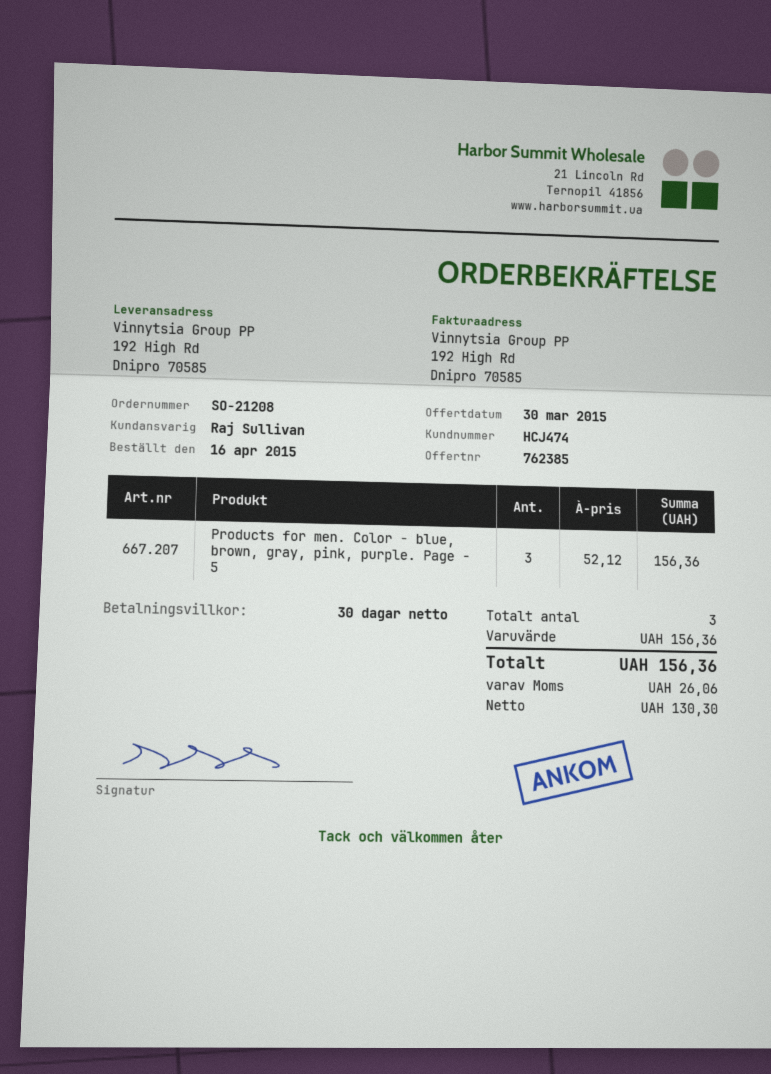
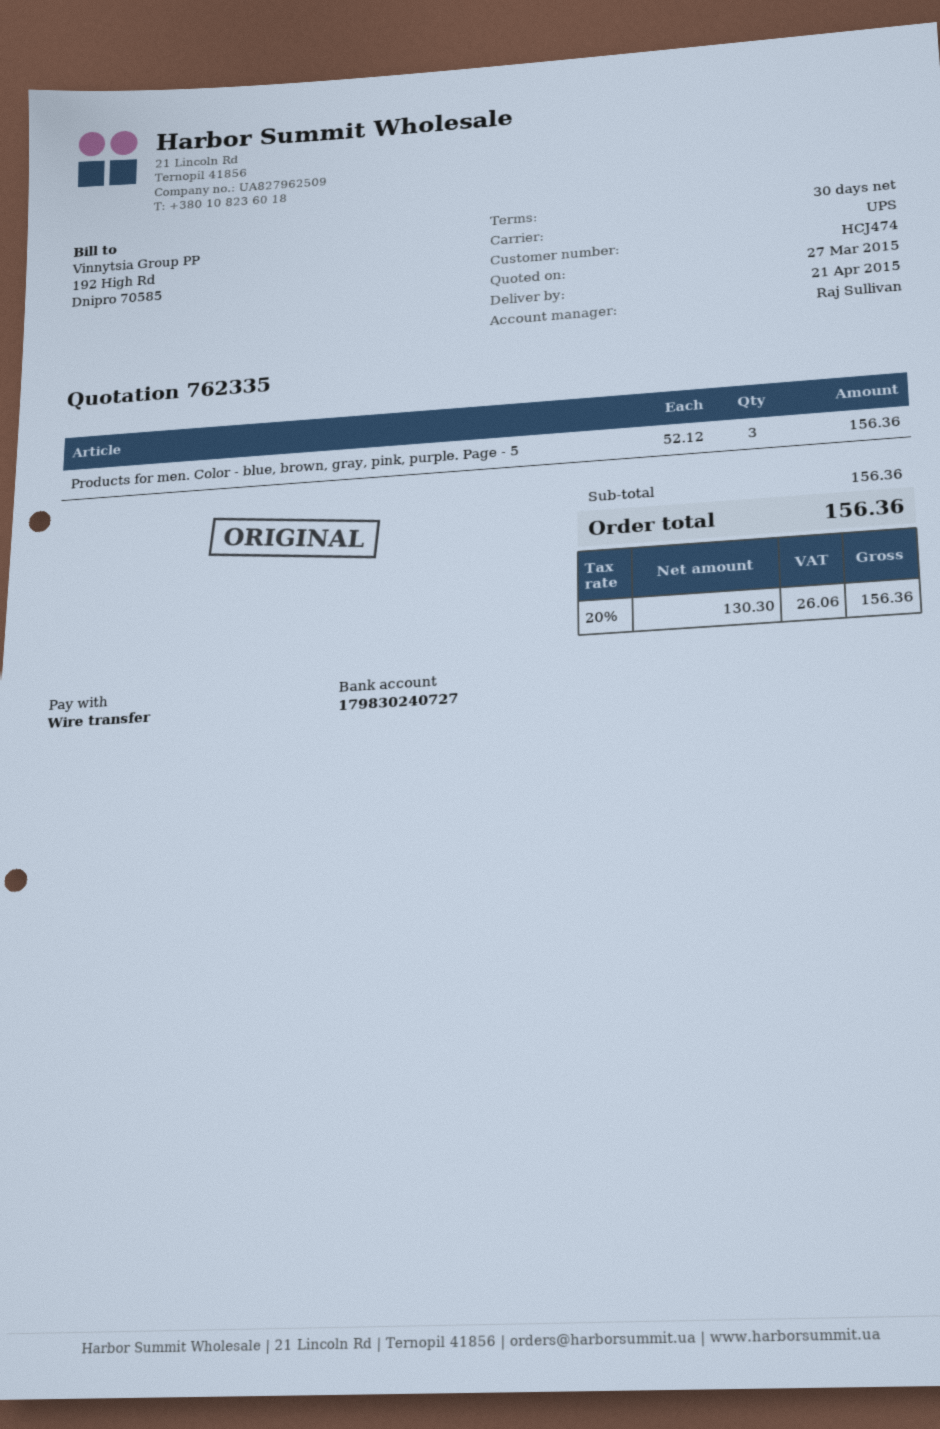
quote number: 762385 -> 762335
quote date: 2015-03-30 -> 2015-03-27

